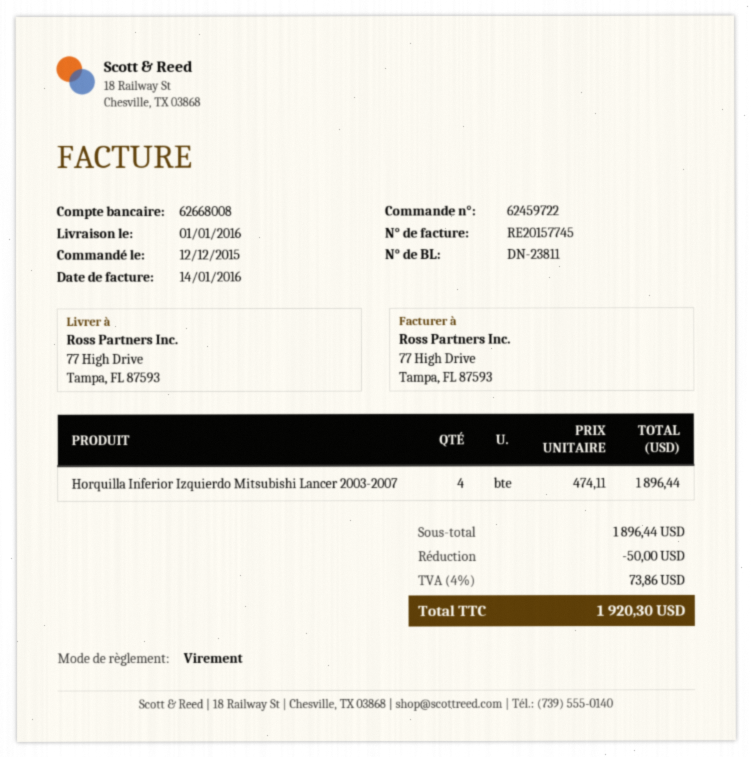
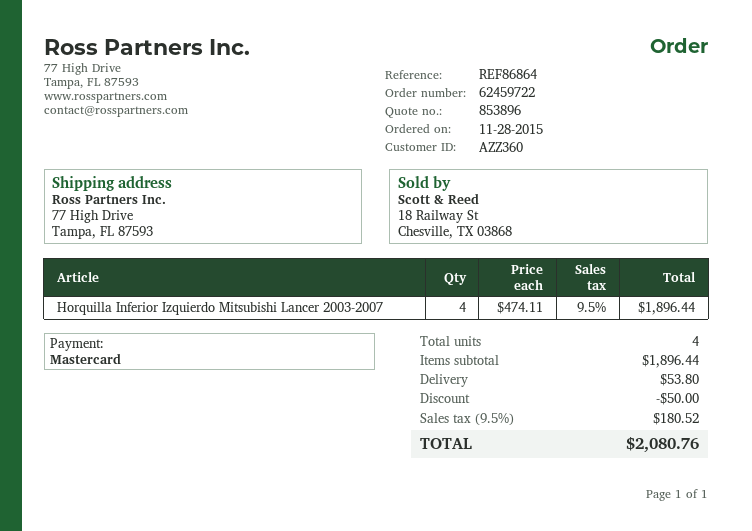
order date: 2015-12-12 -> 2015-11-28
payment method: bank transfer -> Mastercard
shipping: none -> 53.80
tax: 4% = 73.86 -> 9.5% = 180.52
total: 1920.30 -> 2080.76

